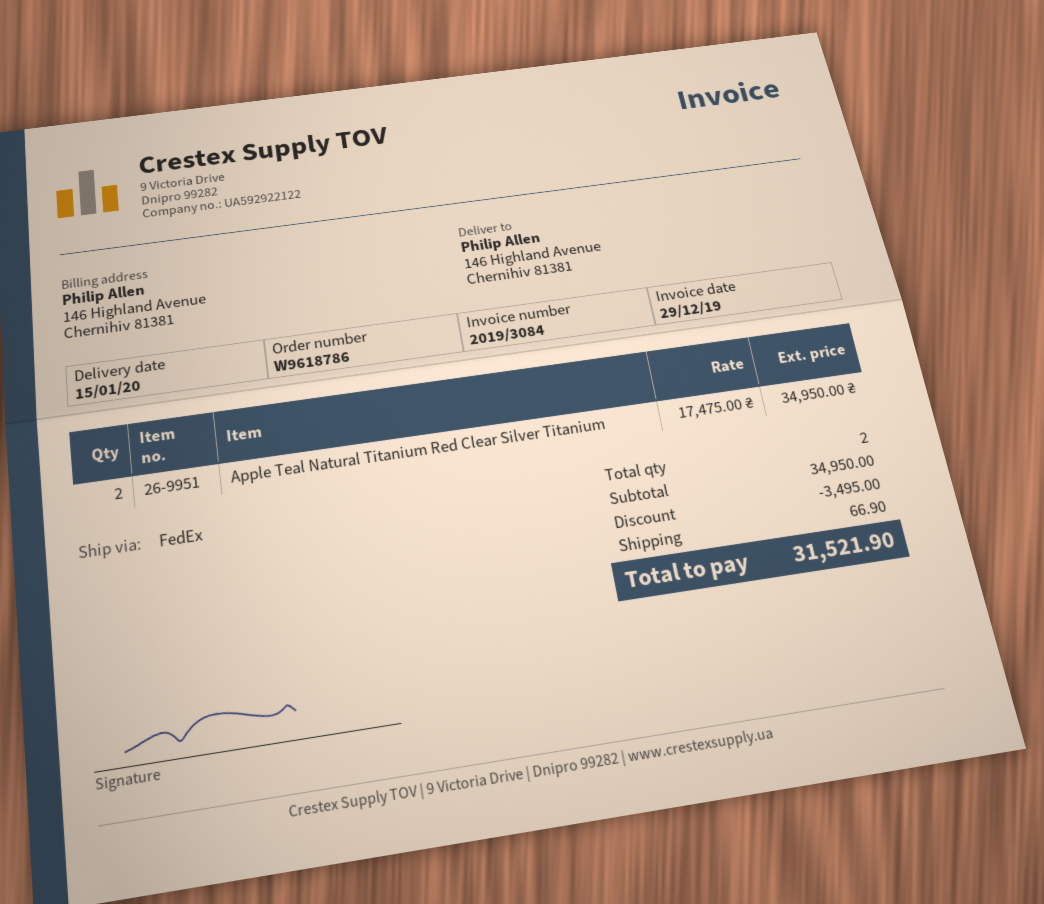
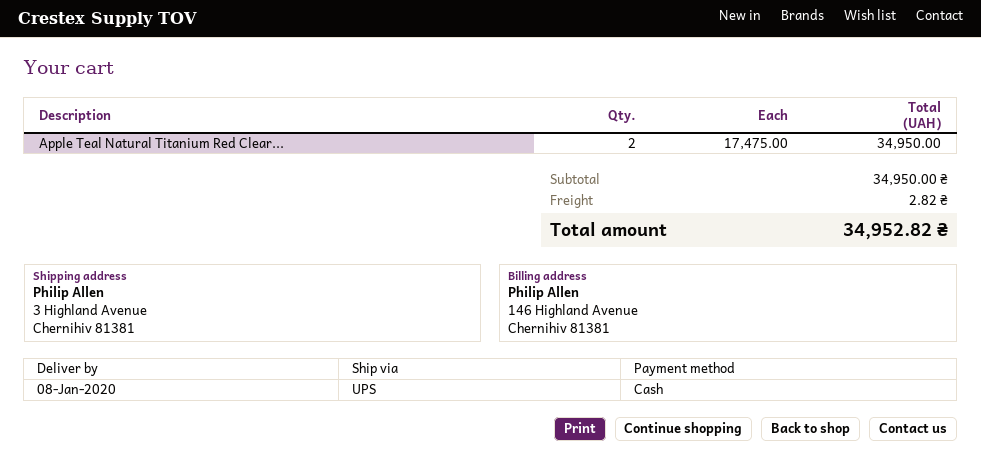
delivery date: 2020-01-15 -> 2020-01-08
shipping method: FedEx -> UPS
ship to: 146 Highland Avenue, Chernihiv 81381 -> 3 Highland Avenue, Chernihiv 81381
discount: 3495.00 -> none
shipping: 66.90 -> 2.82
total: 31521.90 -> 34952.82

